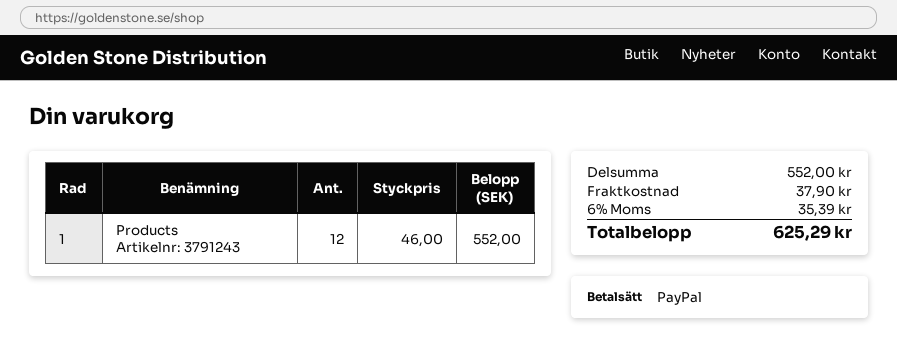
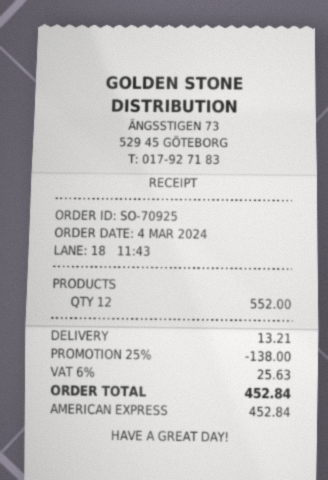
payment method: PayPal -> American Express
discount: none -> 25% = 138.00
shipping: 37.90 -> 13.21
tax: 6% = 35.39 -> 6% = 25.63
total: 625.29 -> 452.84

